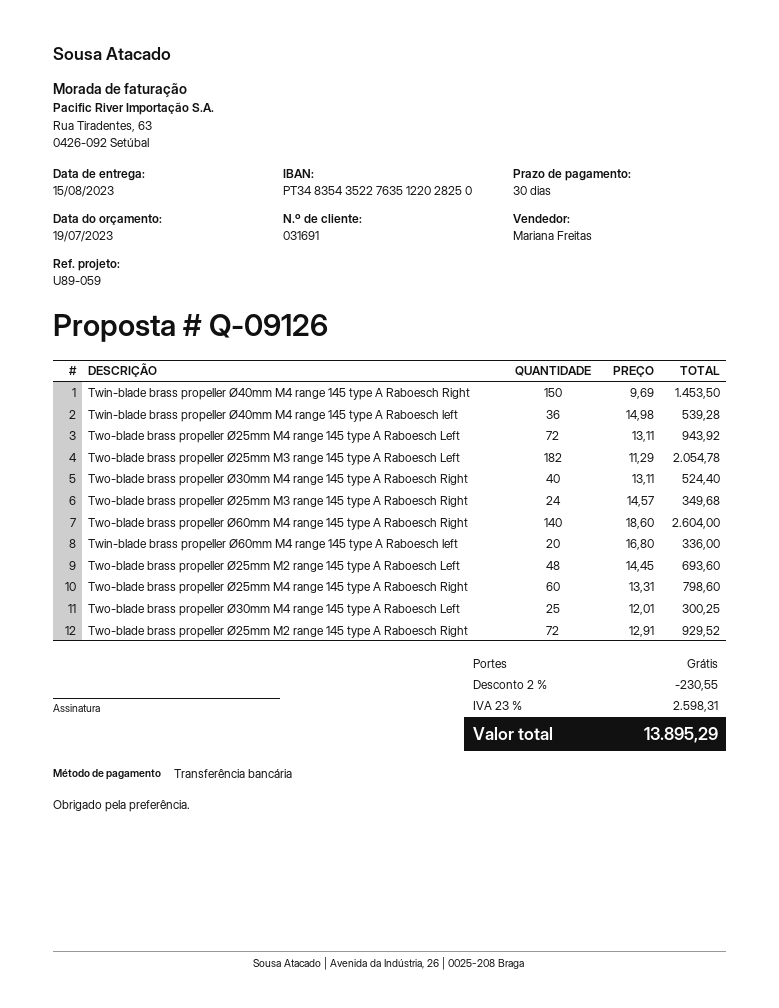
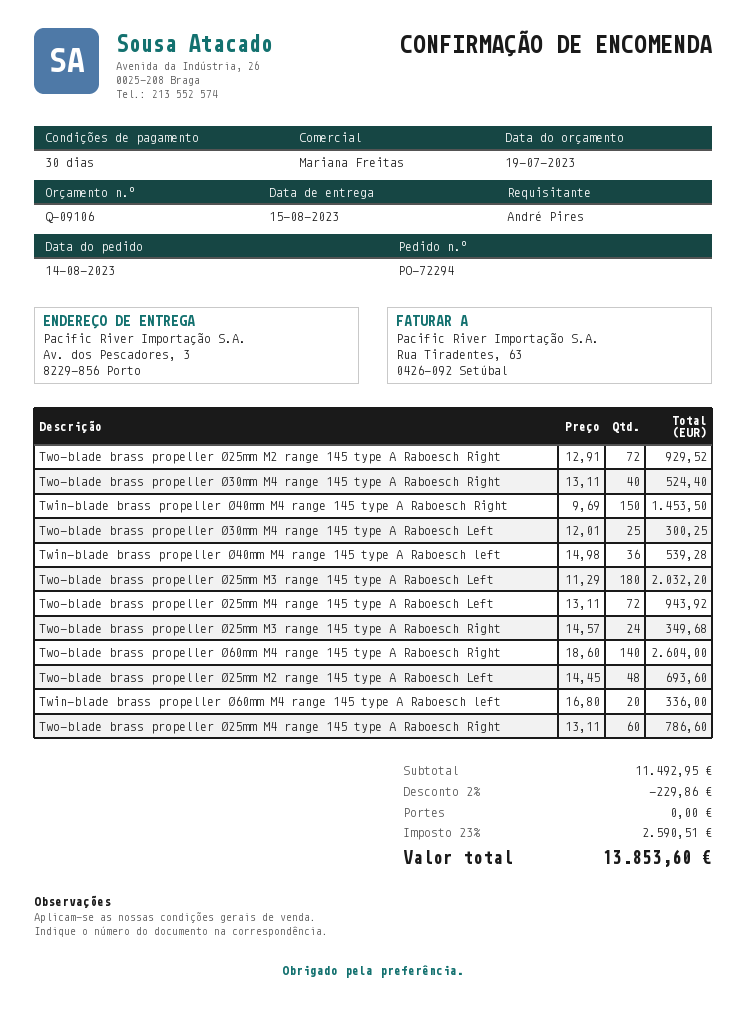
quote number: Q-09126 -> Q-09106
Two-blade brass propeller Ø25mm M3 range 145 type A Raboesch Left: 182 x 11.29 = 2054.78 -> 180 x 11.29 = 2032.20
Two-blade brass propeller Ø25mm M4 range 145 type A Raboesch Right: 60 x 13.31 = 798.60 -> 60 x 13.11 = 786.60
discount: 2% = 230.55 -> 2% = 229.86
tax: 23% = 2598.31 -> 23% = 2590.51
total: 13895.29 -> 13853.60

